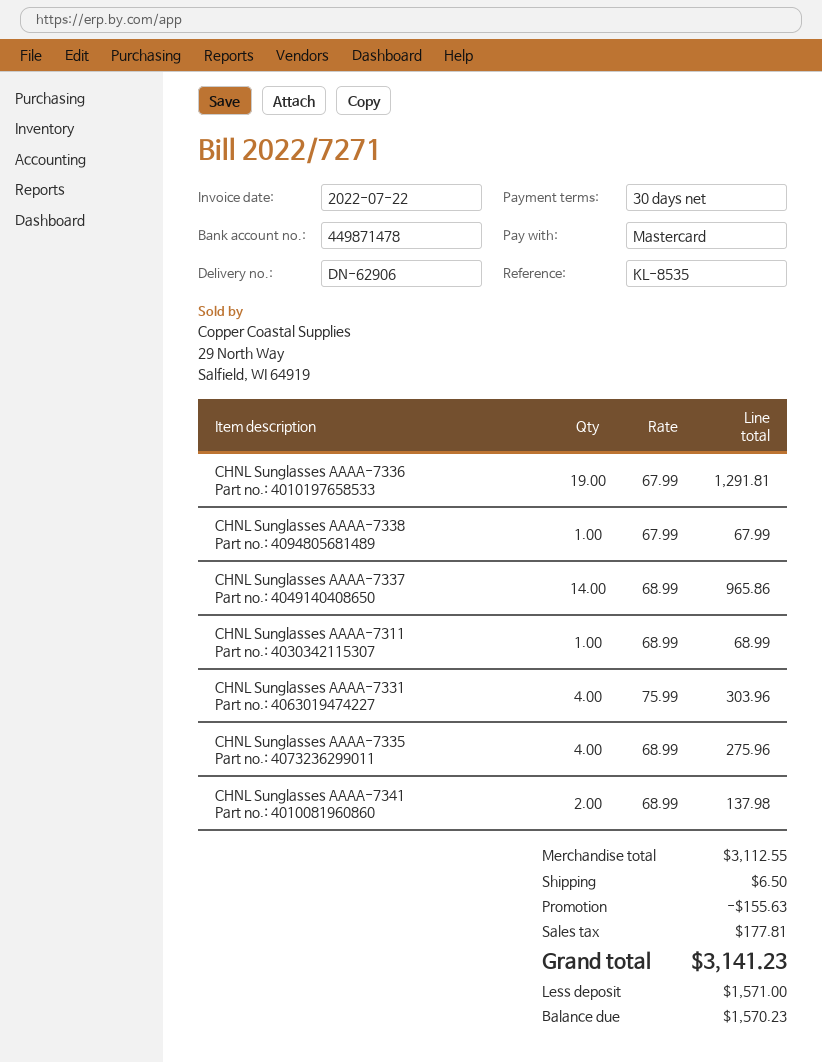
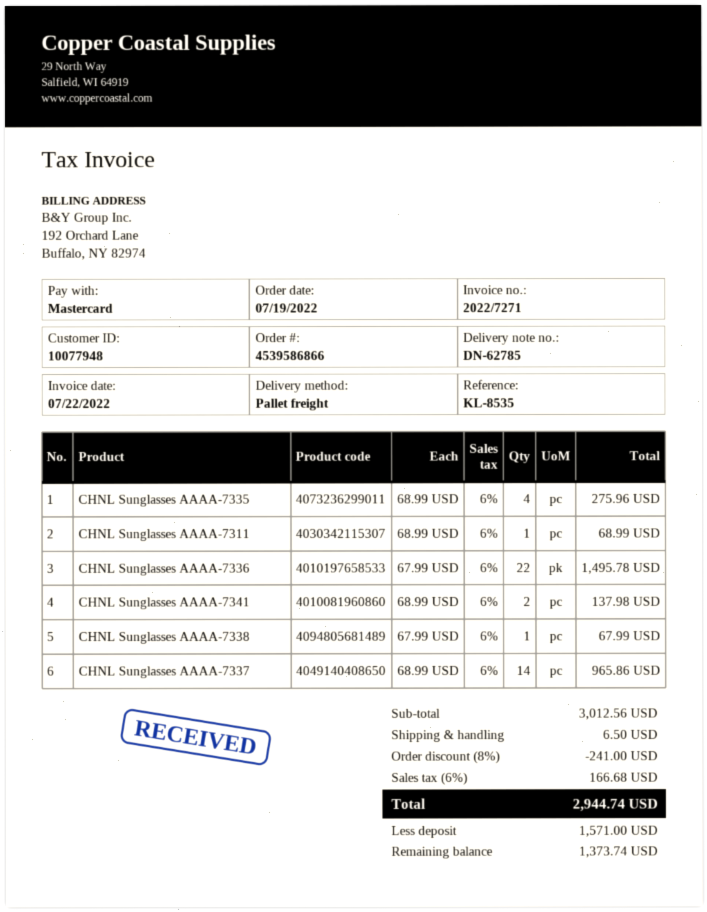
delivery note number: DN-62906 -> DN-62785
CHNL Sunglasses AAAA-7336: 19 x 67.99 = 1291.81 -> 22 x 67.99 = 1495.78
CHNL Sunglasses AAAA-7331: 4 x 75.99 = 303.96 -> none
subtotal: 3112.55 -> 3012.56
discount: 155.63 -> 241.00
tax: 177.81 -> 166.68
total: 3141.23 -> 2944.74
balance: 1570.23 -> 1373.74

